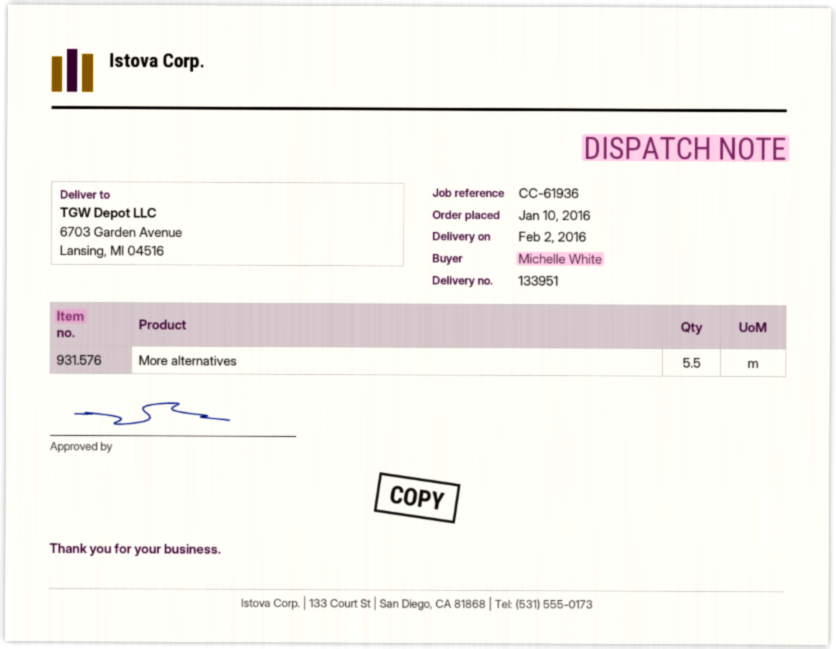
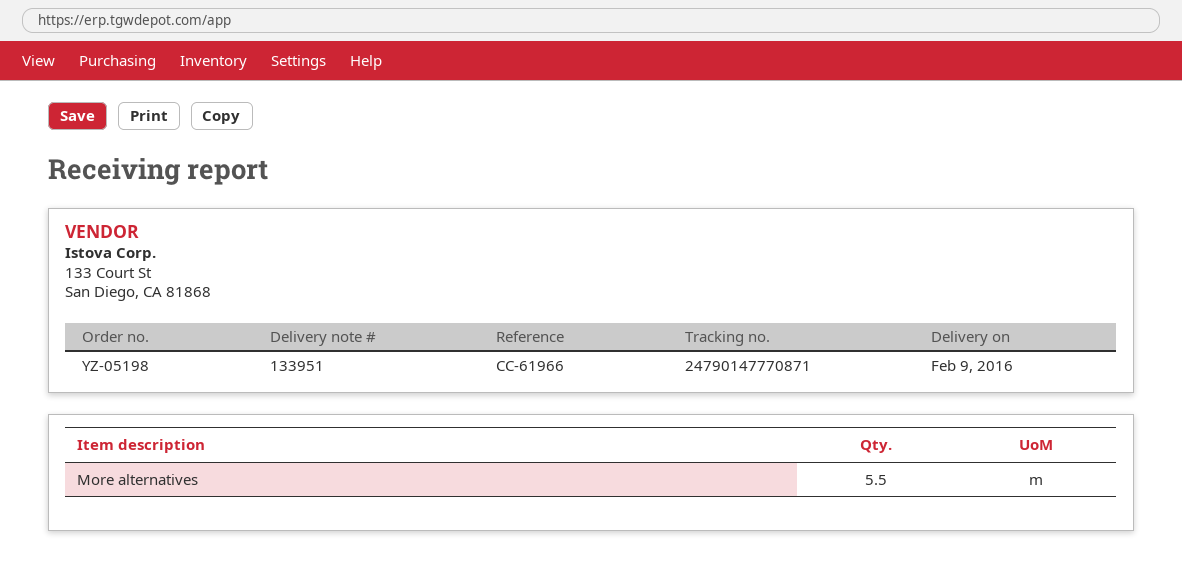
delivery date: 2016-02-02 -> 2016-02-09
reference: CC-61936 -> CC-61966

